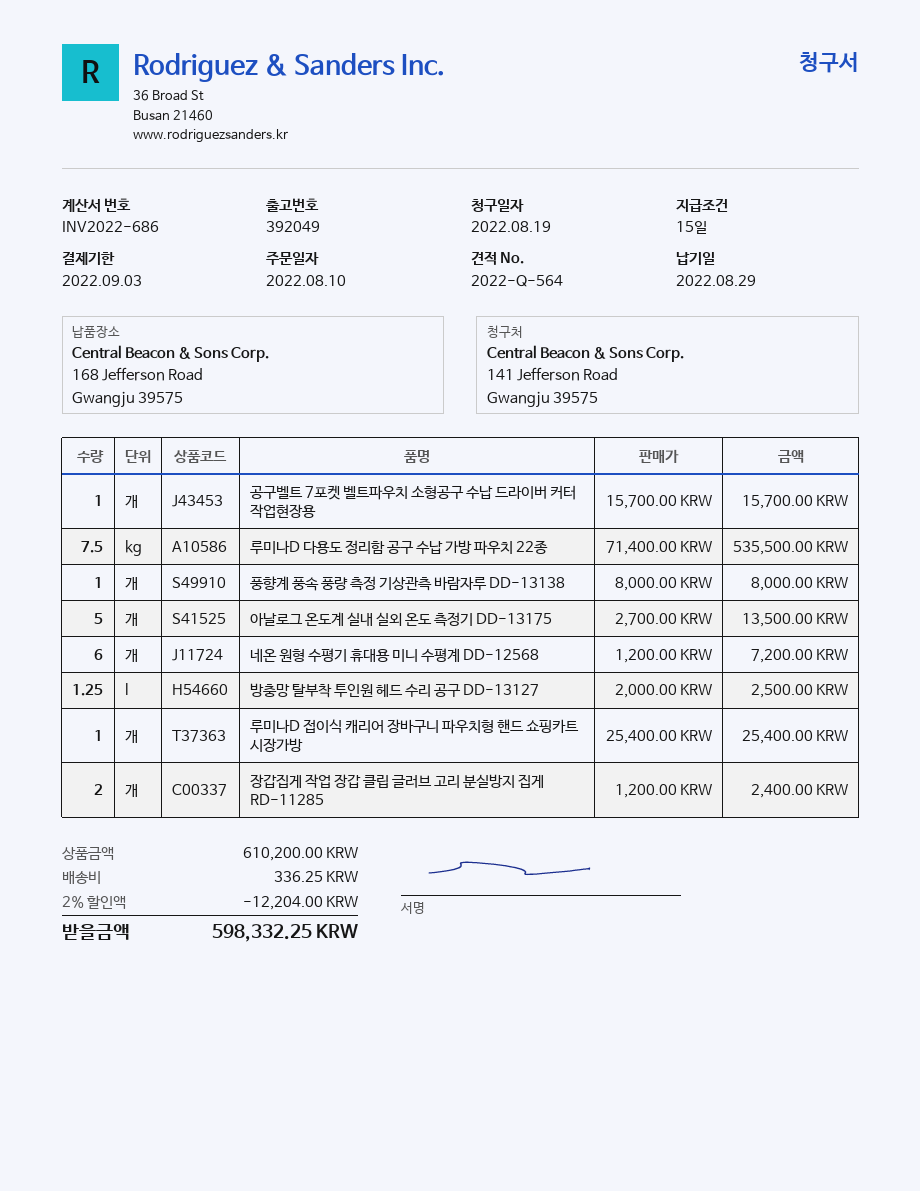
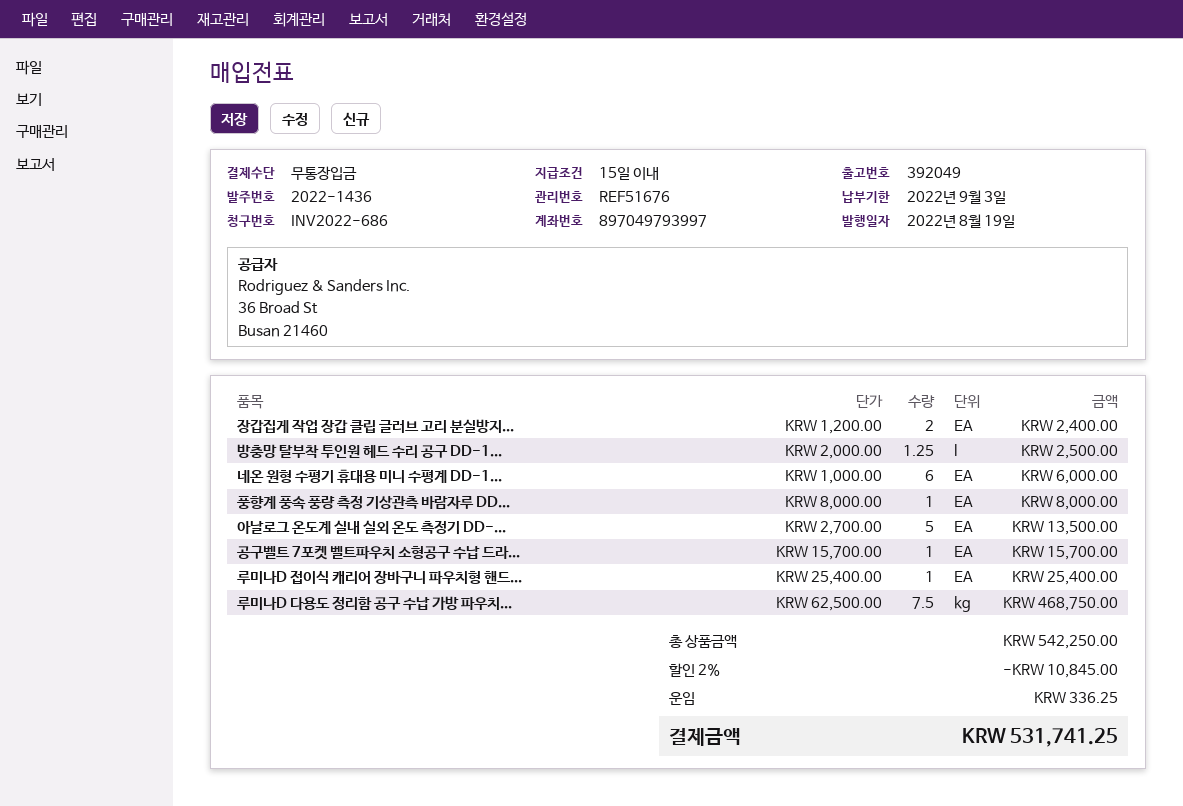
루미나D 다용도 정리함 공구 수납 가방 파우치 22종: 7.5 x 71400.00 = 535500.00 -> 7.5 x 62500.00 = 468750.00
네온 원형 수평기 휴대용 미니 수평계 DD-12568: 6 x 1200.00 = 7200.00 -> 6 x 1000.00 = 6000.00
subtotal: 610200.00 -> 542250.00
discount: 2% = 12204.00 -> 2% = 10845.00
total: 598332.25 -> 531741.25

